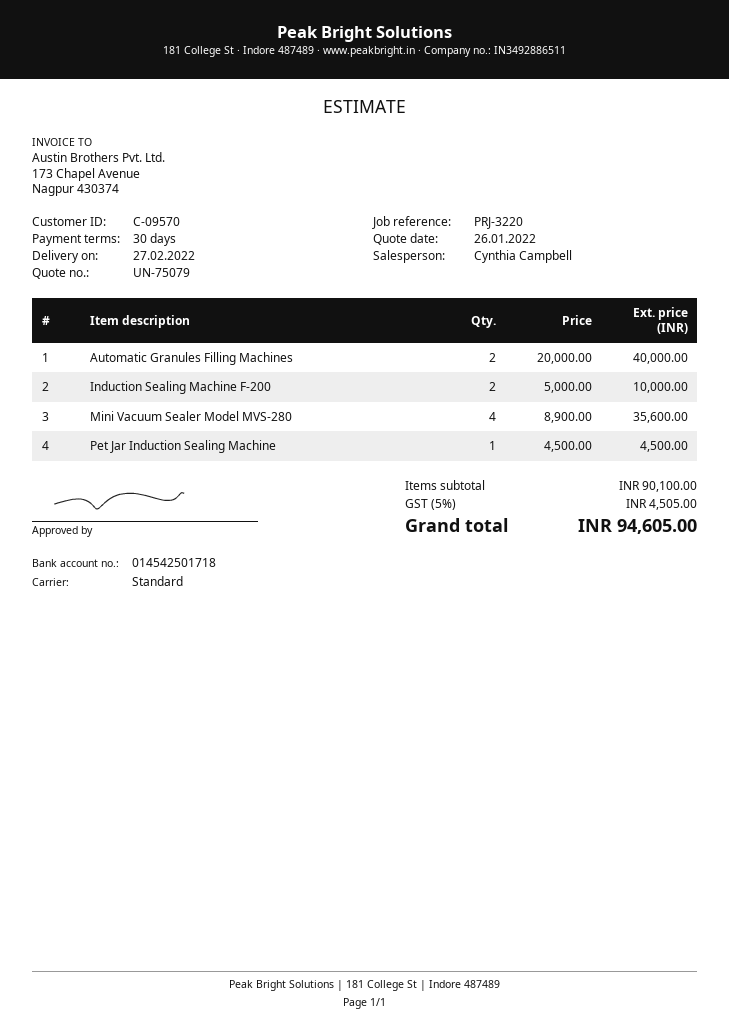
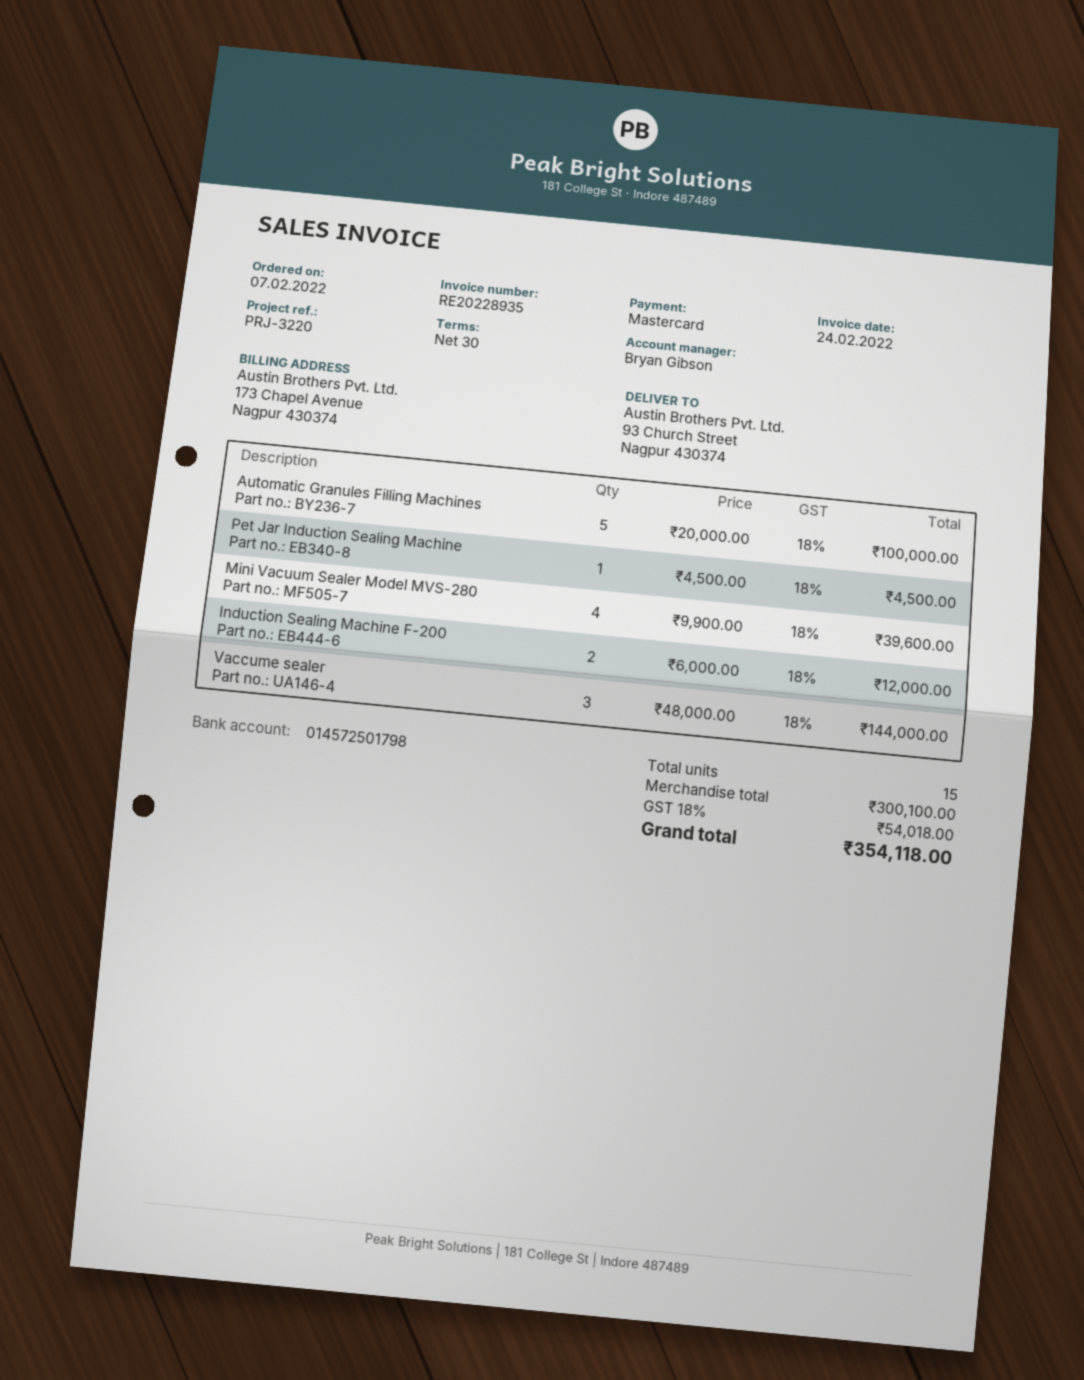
sales rep: Cynthia Campbell -> Bryan Gibson
bank account: 014542501718 -> 014572501798
Automatic Granules Filling Machines: 2 x 20000.00 = 40000.00 -> 5 x 20000.00 = 100000.00
Induction Sealing Machine F-200: 2 x 5000.00 = 10000.00 -> 2 x 6000.00 = 12000.00
Mini Vacuum Sealer Model MVS-280: 4 x 8900.00 = 35600.00 -> 4 x 9900.00 = 39600.00
Vaccume sealer: none -> 3 x 48000.00 = 144000.00
subtotal: 90100.00 -> 300100.00
tax: 5% = 4505.00 -> 18% = 54018.00
total: 94605.00 -> 354118.00

